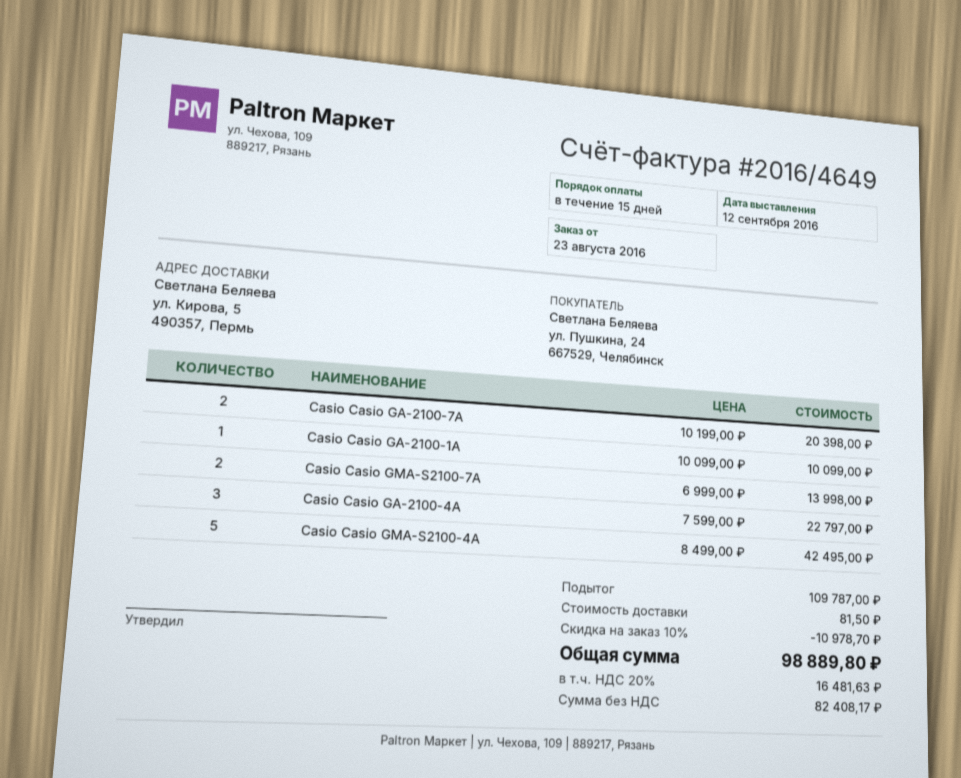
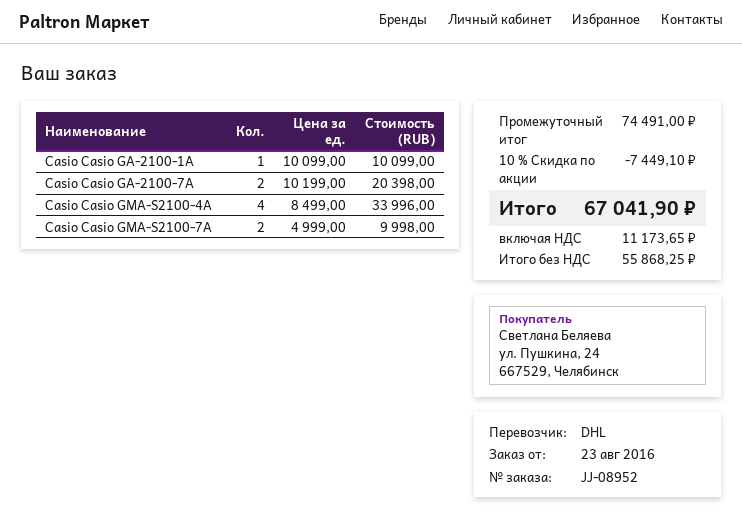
Casio Casio GMA-S2100-7A: 2 x 6999.00 = 13998.00 -> 2 x 4999.00 = 9998.00
Casio Casio GA-2100-4A: 3 x 7599.00 = 22797.00 -> none
Casio Casio GMA-S2100-4A: 5 x 8499.00 = 42495.00 -> 4 x 8499.00 = 33996.00
subtotal: 109787.00 -> 74491.00
discount: 10% = 10978.70 -> 10% = 7449.10
shipping: 81.50 -> none
net: 82408.17 -> 55868.25
tax: 16481.63 -> 11173.65
total: 98889.80 -> 67041.90

